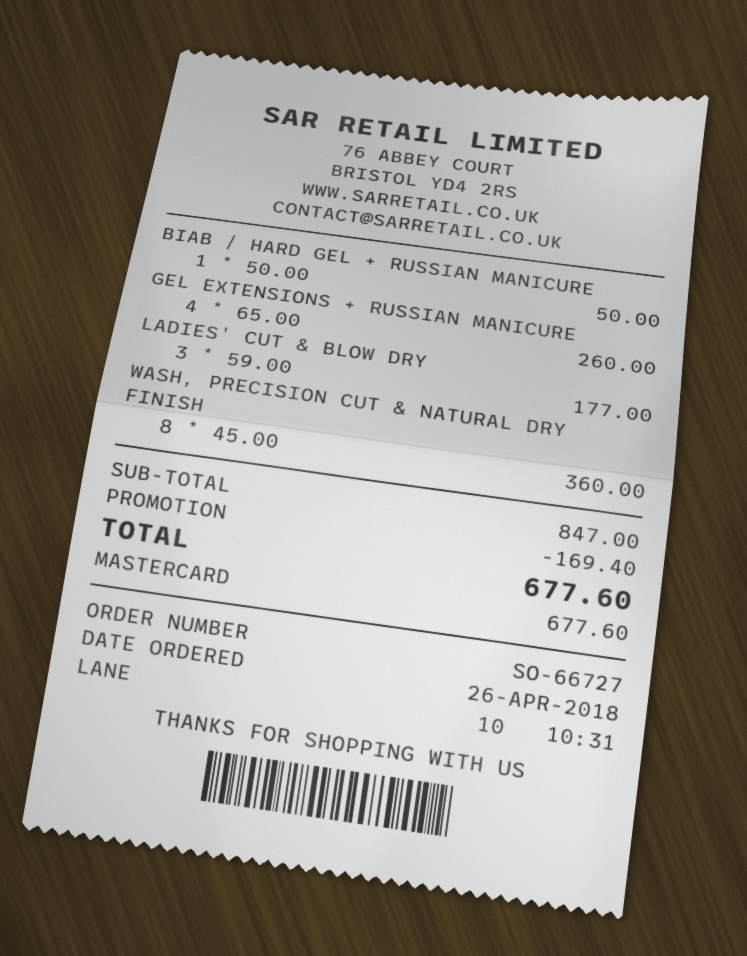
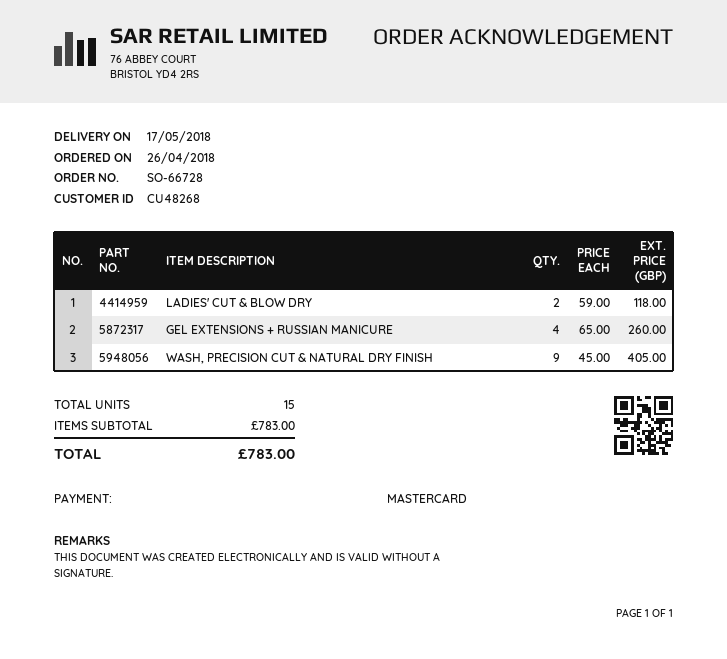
order number: SO-66727 -> SO-66728
BIAB / HARD GEL + RUSSIAN MANICURE: 1 x 50.00 = 50.00 -> none
LADIES' CUT & BLOW DRY: 3 x 59.00 = 177.00 -> 2 x 59.00 = 118.00
WASH, PRECISION CUT & NATURAL DRY FINISH: 8 x 45.00 = 360.00 -> 9 x 45.00 = 405.00
subtotal: 847.00 -> 783.00
discount: 169.40 -> none
total: 677.60 -> 783.00

